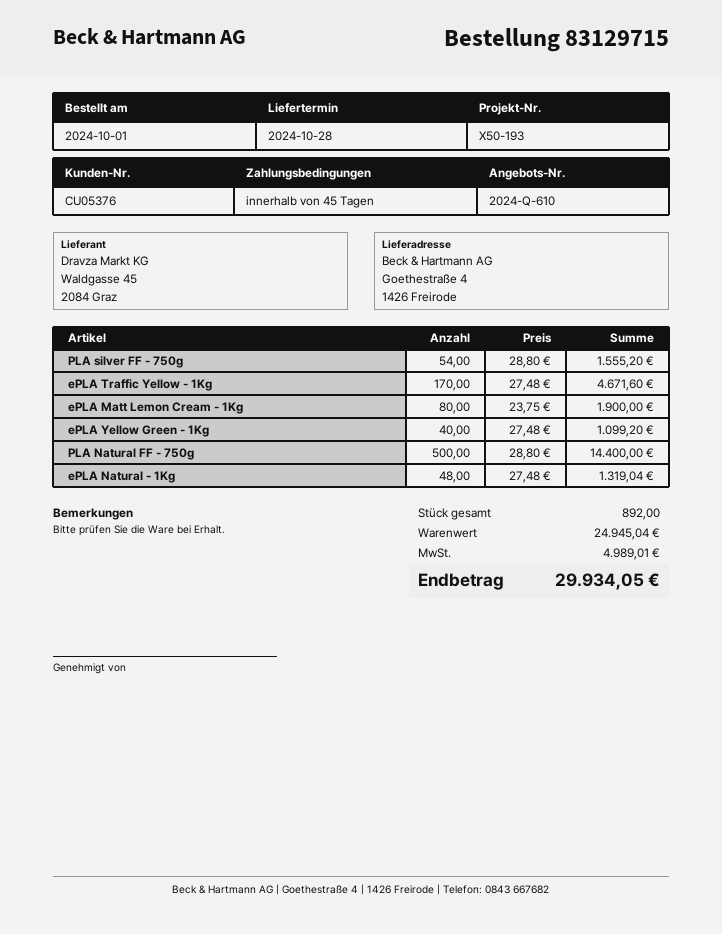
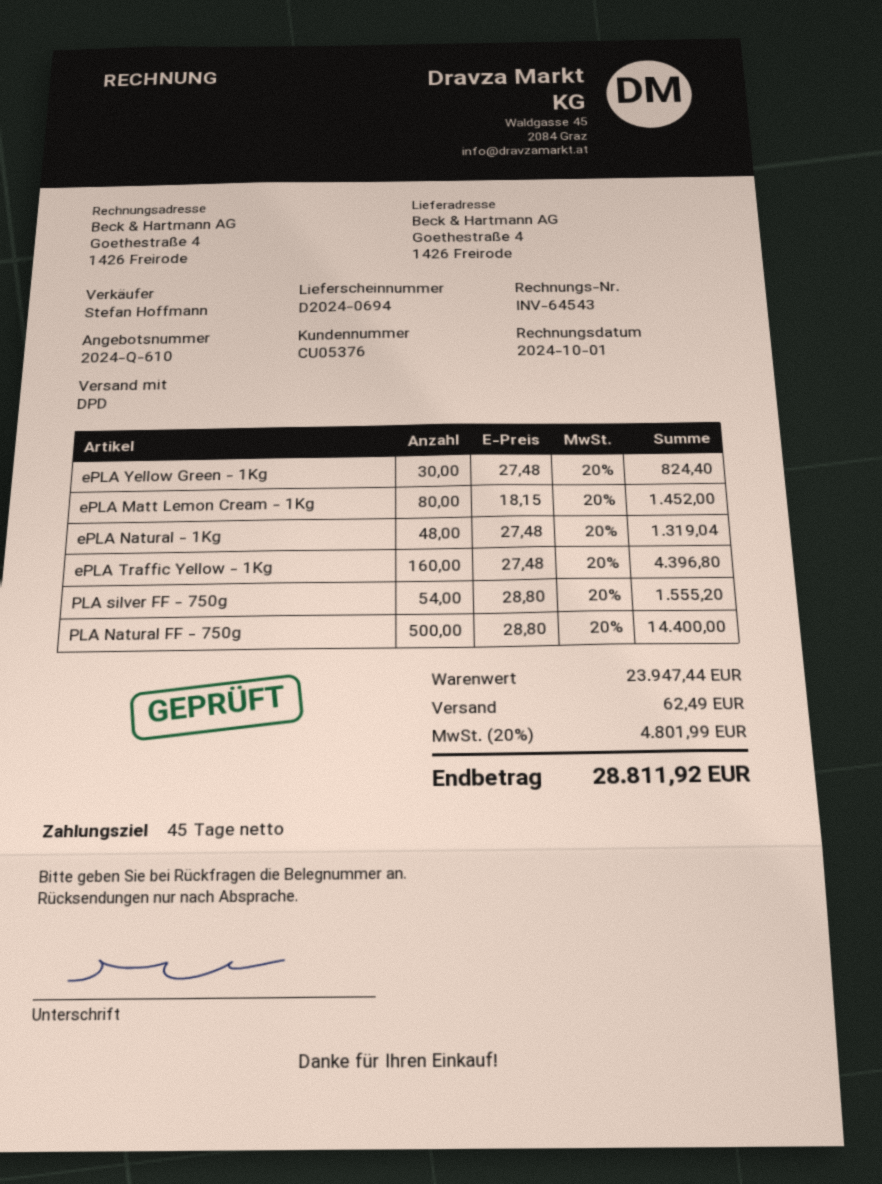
ePLA Traffic Yellow - 1Kg: 170 x 27.48 = 4671.60 -> 160 x 27.48 = 4396.80
ePLA Matt Lemon Cream - 1Kg: 80 x 23.75 = 1900.00 -> 80 x 18.15 = 1452.00
ePLA Yellow Green - 1Kg: 40 x 27.48 = 1099.20 -> 30 x 27.48 = 824.40
subtotal: 24945.04 -> 23947.44
shipping: none -> 62.49
tax: 4989.01 -> 4801.99
total: 29934.05 -> 28811.92

